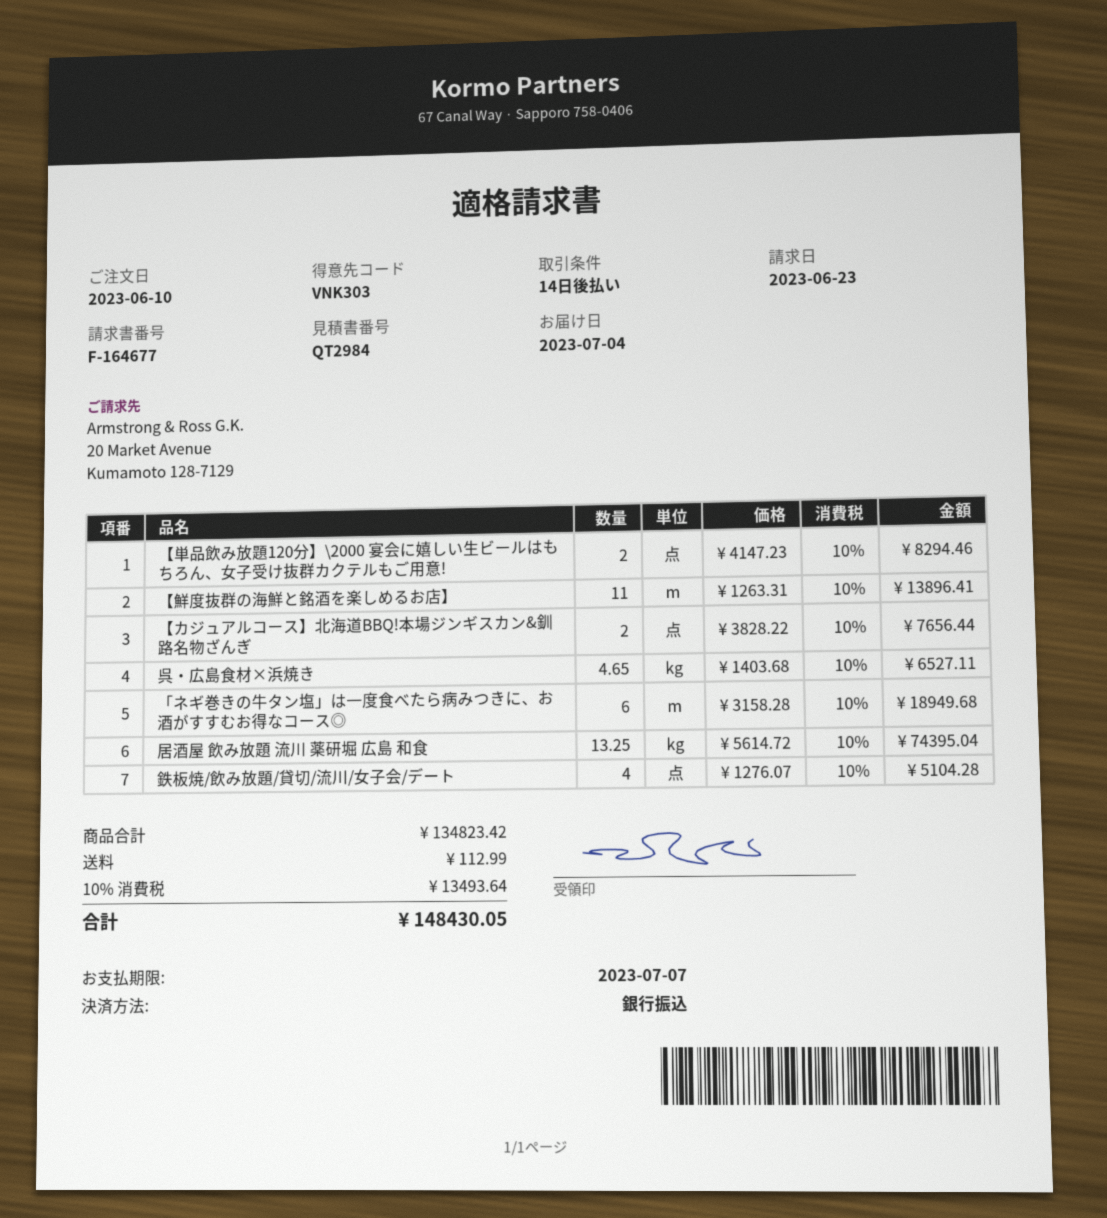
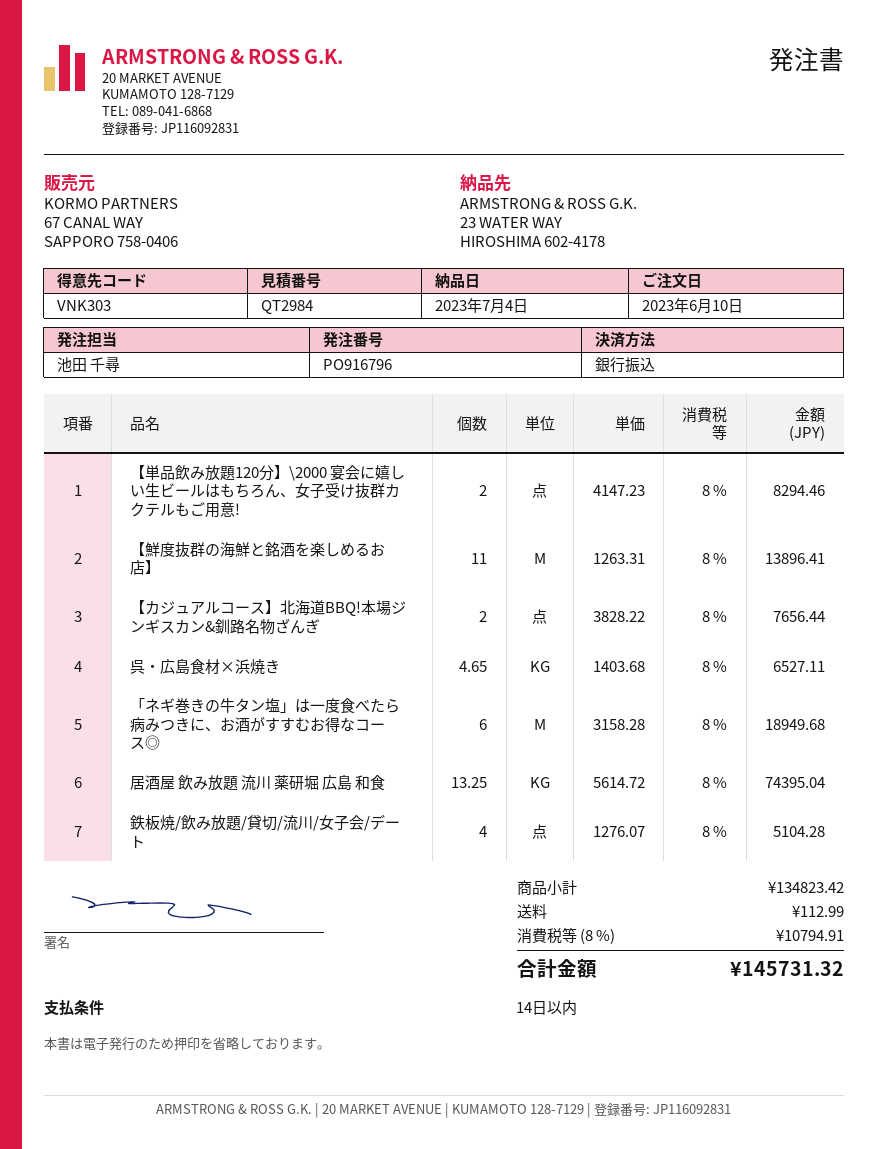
tax: 10% = 13493.64 -> 8% = 10794.91
total: 148430.05 -> 145731.32

